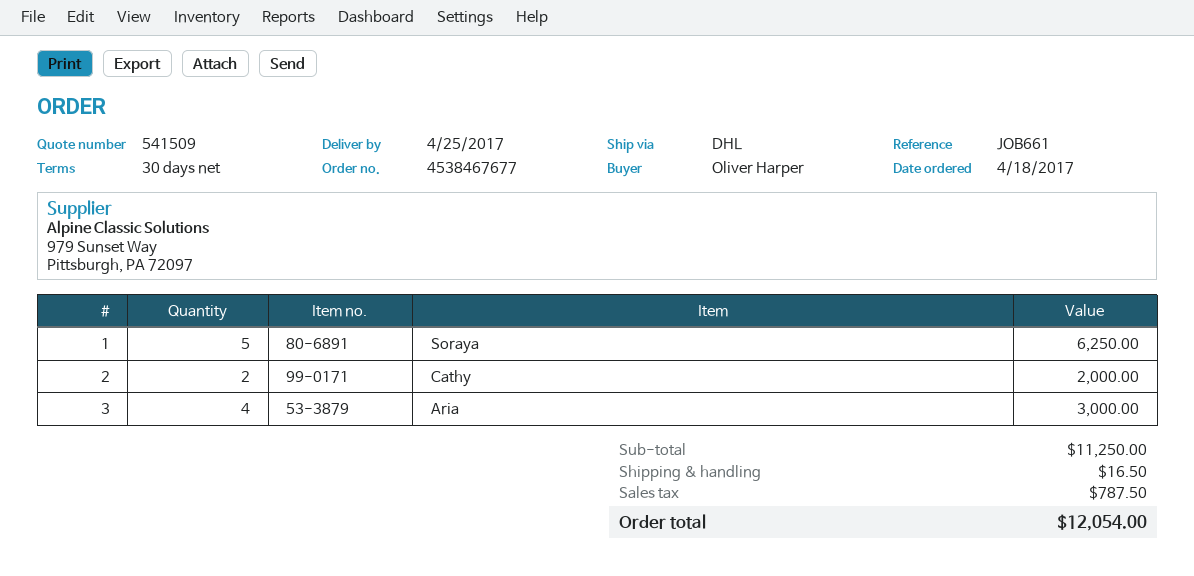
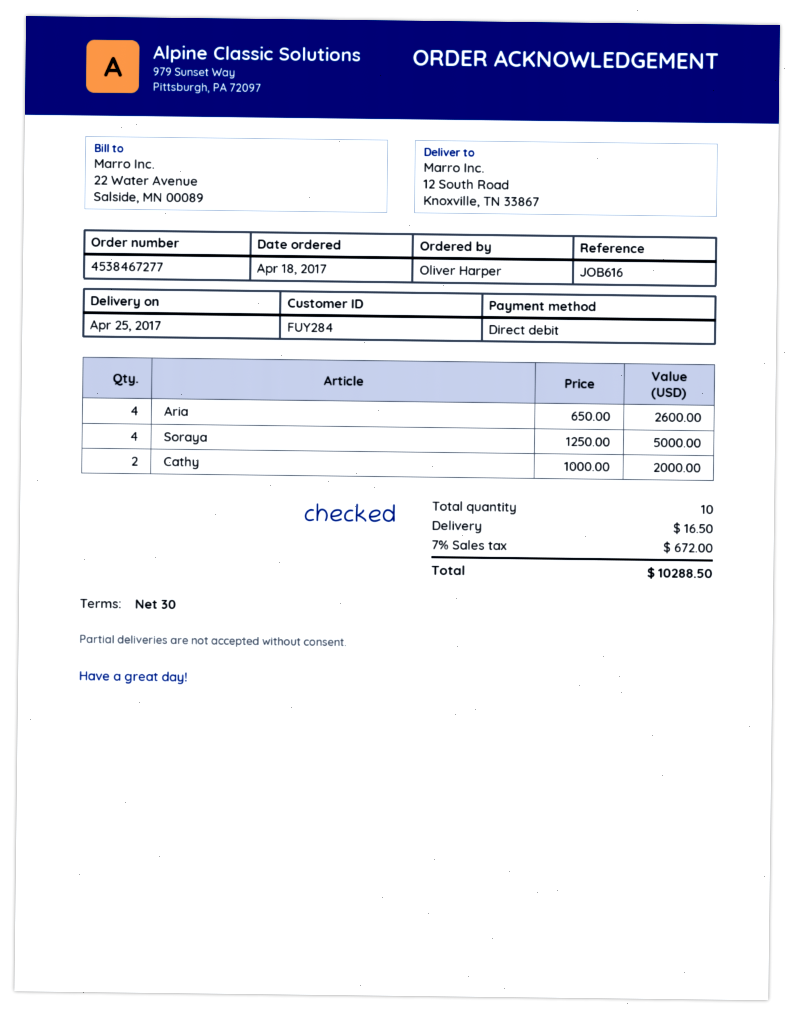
order number: 4538467677 -> 4538467277
reference: JOB661 -> JOB616
Soraya: 5 for 6250.00 -> 4 for 5000.00
Aria: 4 for 3000.00 -> 4 for 2600.00
tax: 787.50 -> 672.00
total: 12054.00 -> 10288.50

